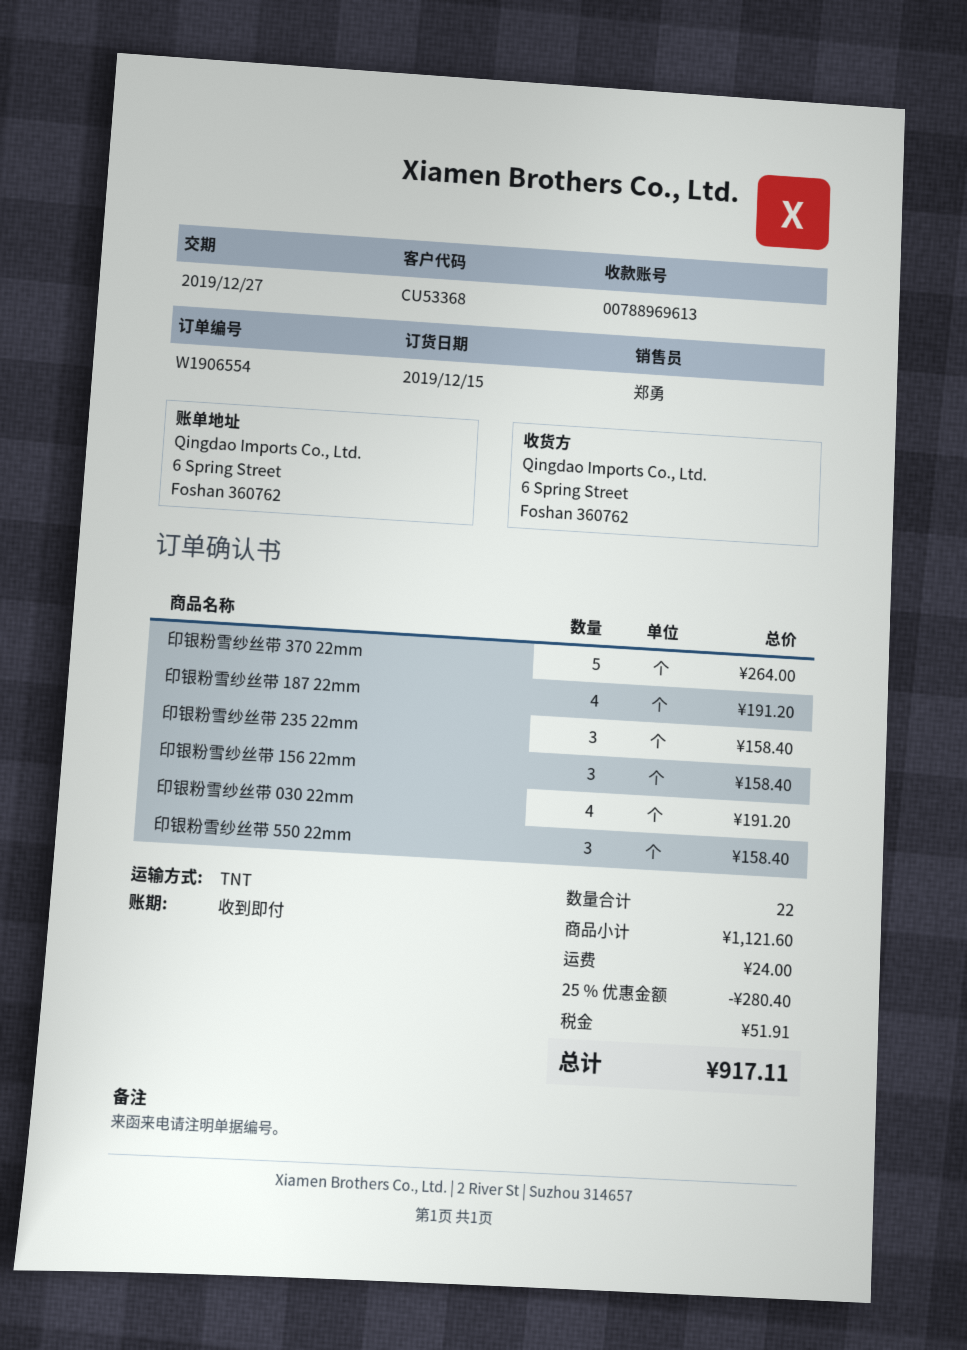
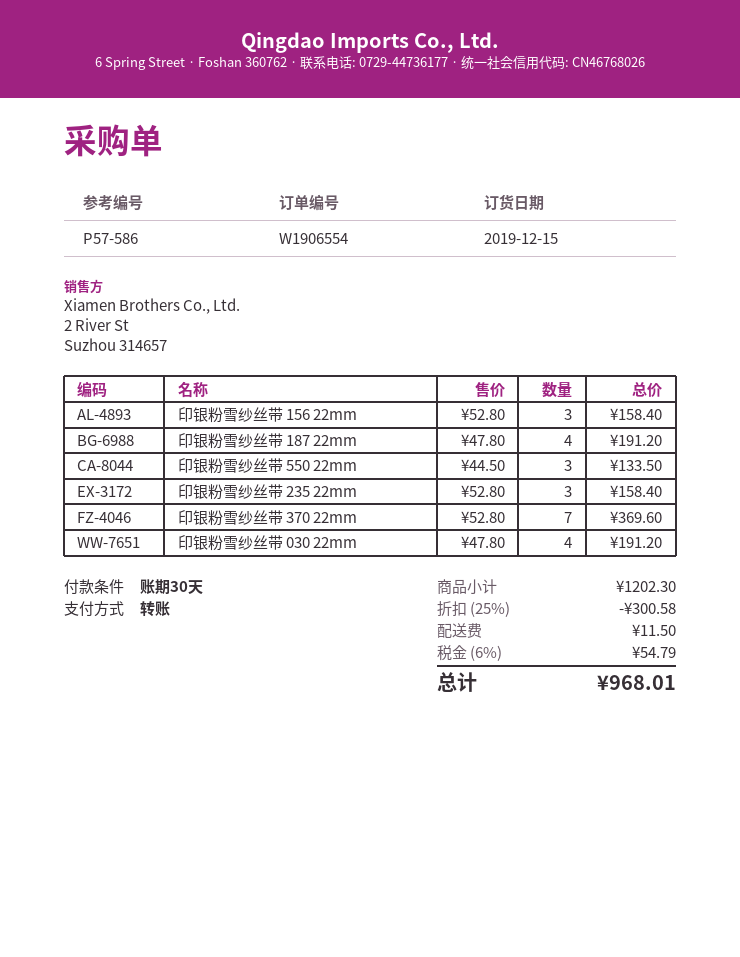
payment terms: on receipt -> 30 days
印银粉雪纱丝带 370 22mm: 5 for 264.00 -> 7 for 369.60
印银粉雪纱丝带 550 22mm: 3 for 158.40 -> 3 for 133.50
subtotal: 1121.60 -> 1202.30
discount: 25% = 280.40 -> 25% = 300.58
shipping: 24.00 -> 11.50
tax: 51.91 -> 54.79
total: 917.11 -> 968.01

